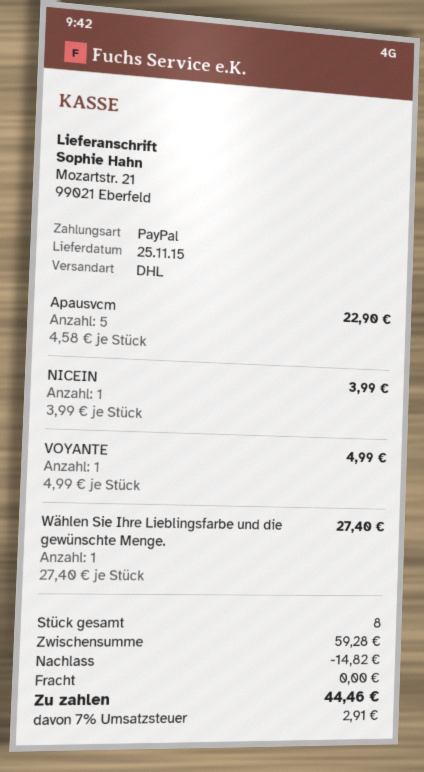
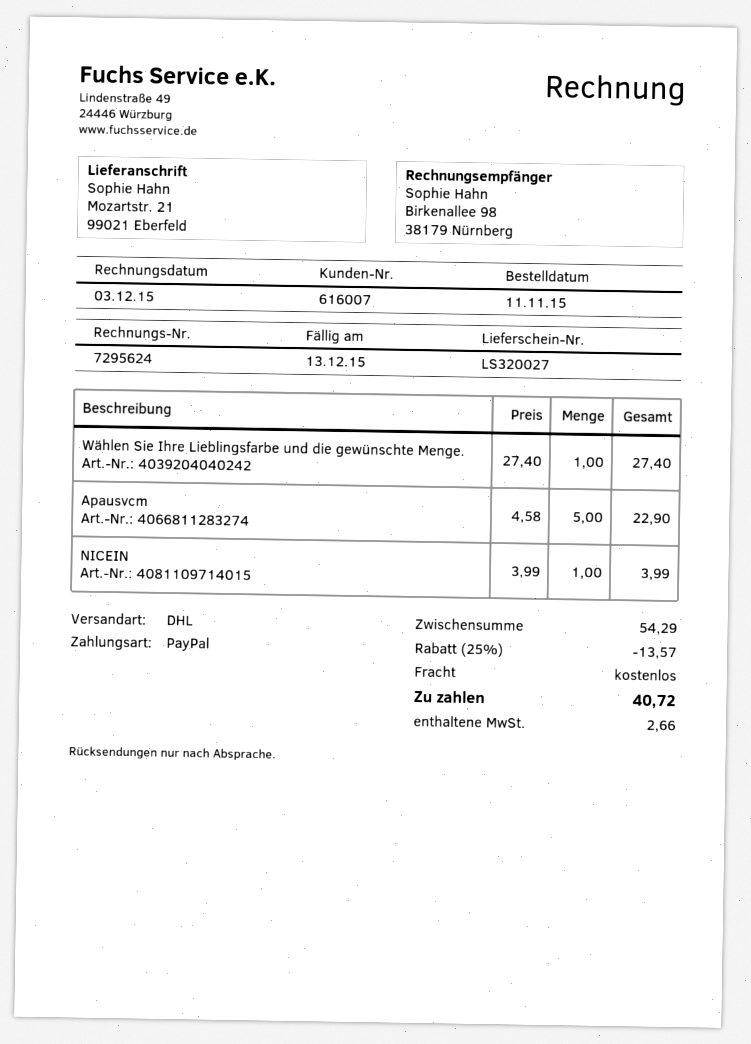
VOYANTE: 1 x 4.99 = 4.99 -> none
subtotal: 59.28 -> 54.29
discount: 14.82 -> 13.57
tax: 2.91 -> 2.66
total: 44.46 -> 40.72

